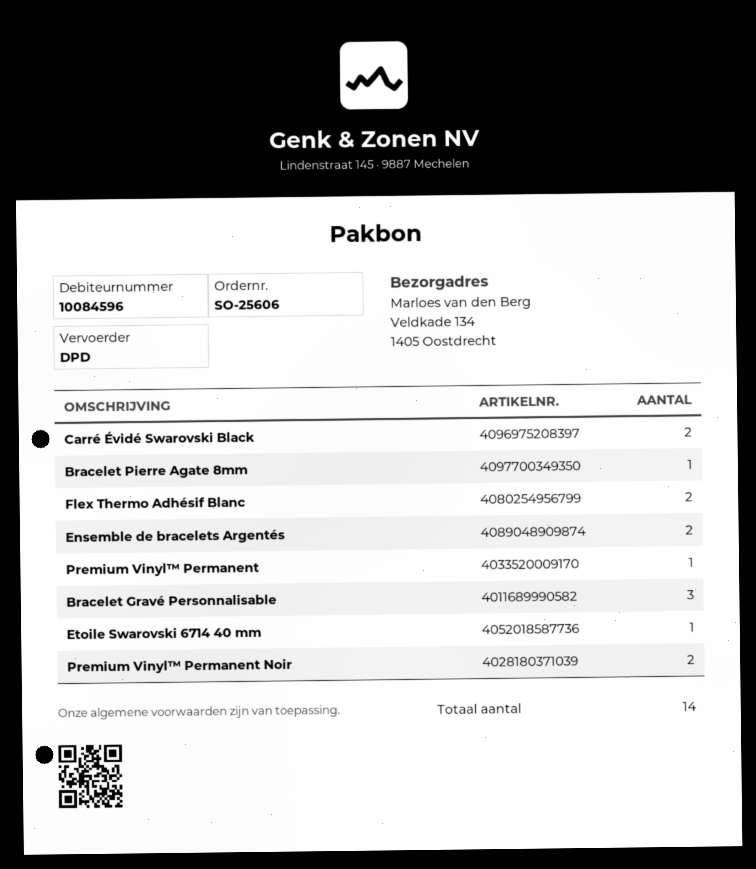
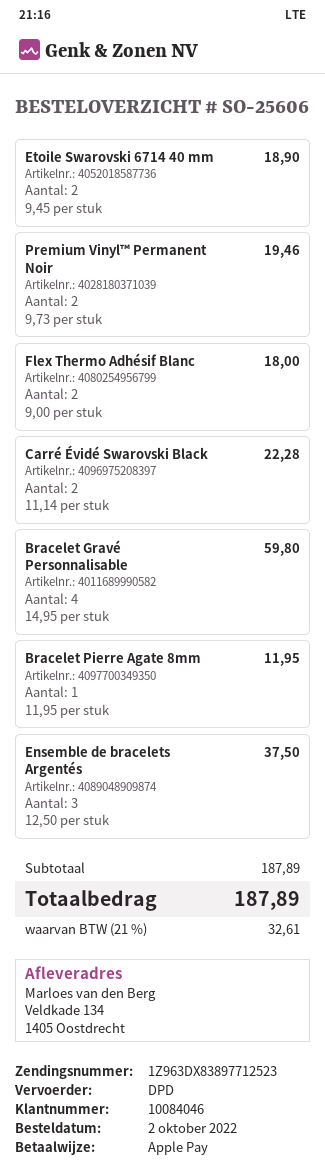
customer number: 10084596 -> 10084046
Ensemble de bracelets Argentés: 2 -> 3
Premium Vinyl™ Permanent: 1 -> none
Bracelet Gravé Personnalisable: 3 -> 4
Etoile Swarovski 6714 40 mm: 1 -> 2

